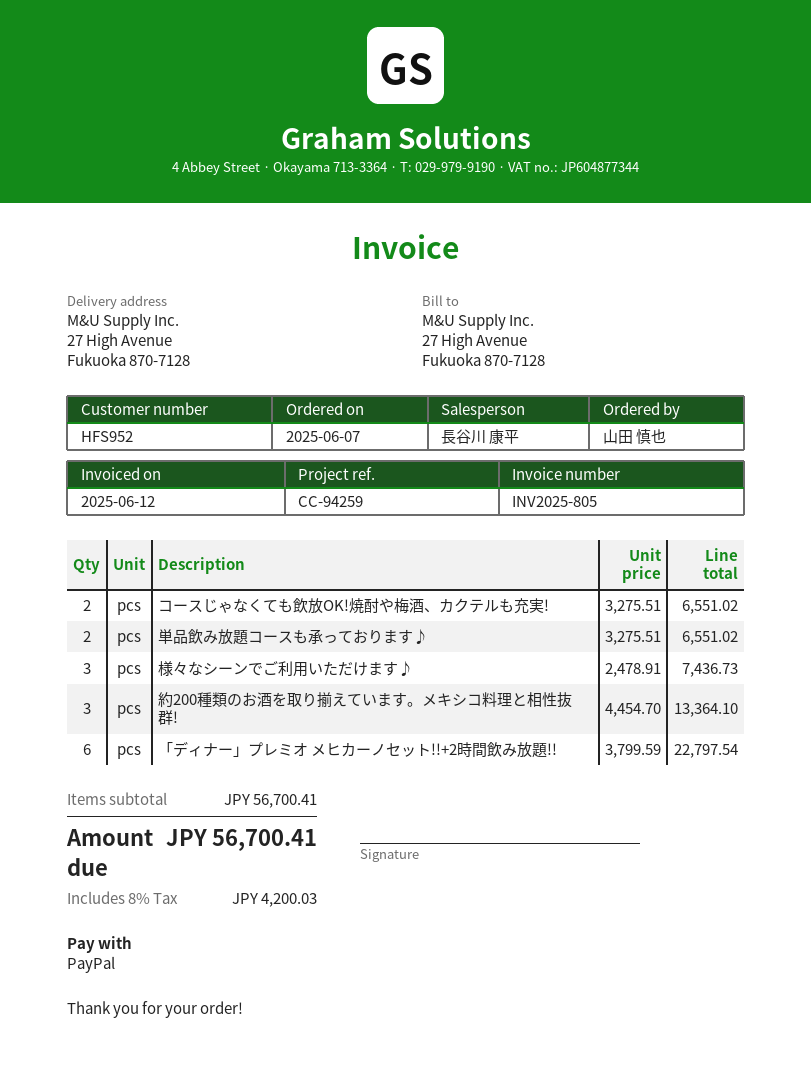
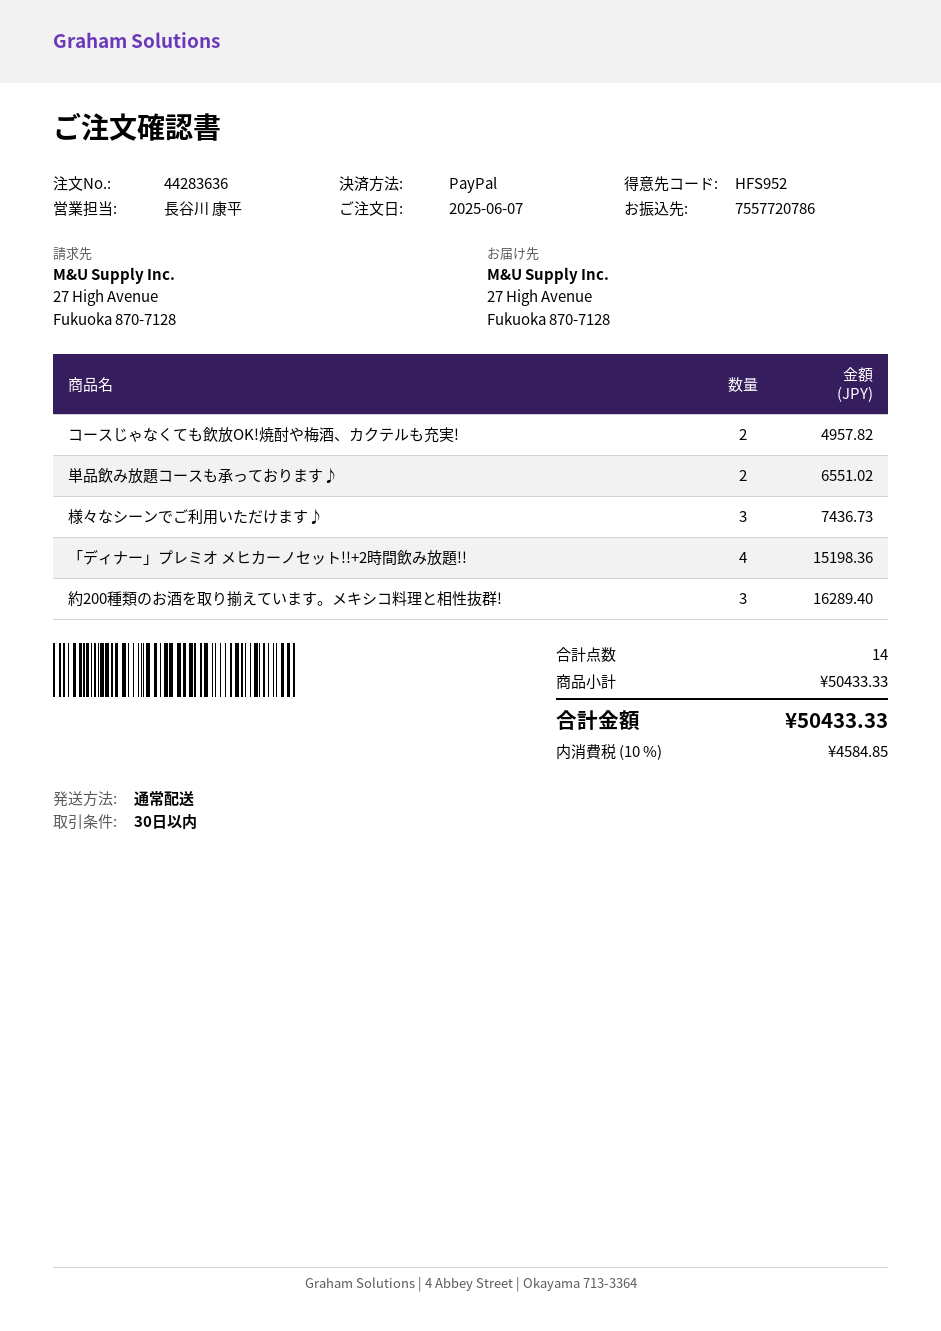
コースじゃなくても飲放OK!焼酎や梅酒、カクテルも充実!: 2 for 6551.02 -> 2 for 4957.82
約200種類のお酒を取り揃えています。メキシコ料理と相性抜群!: 3 for 13364.10 -> 3 for 16289.40
「ディナー」プレミオ メヒカーノセット!!+2時間飲み放題!!: 6 for 22797.54 -> 4 for 15198.36
subtotal: 56700.41 -> 50433.33
tax: 8% = 4200.03 -> 10% = 4584.85
total: 56700.41 -> 50433.33

